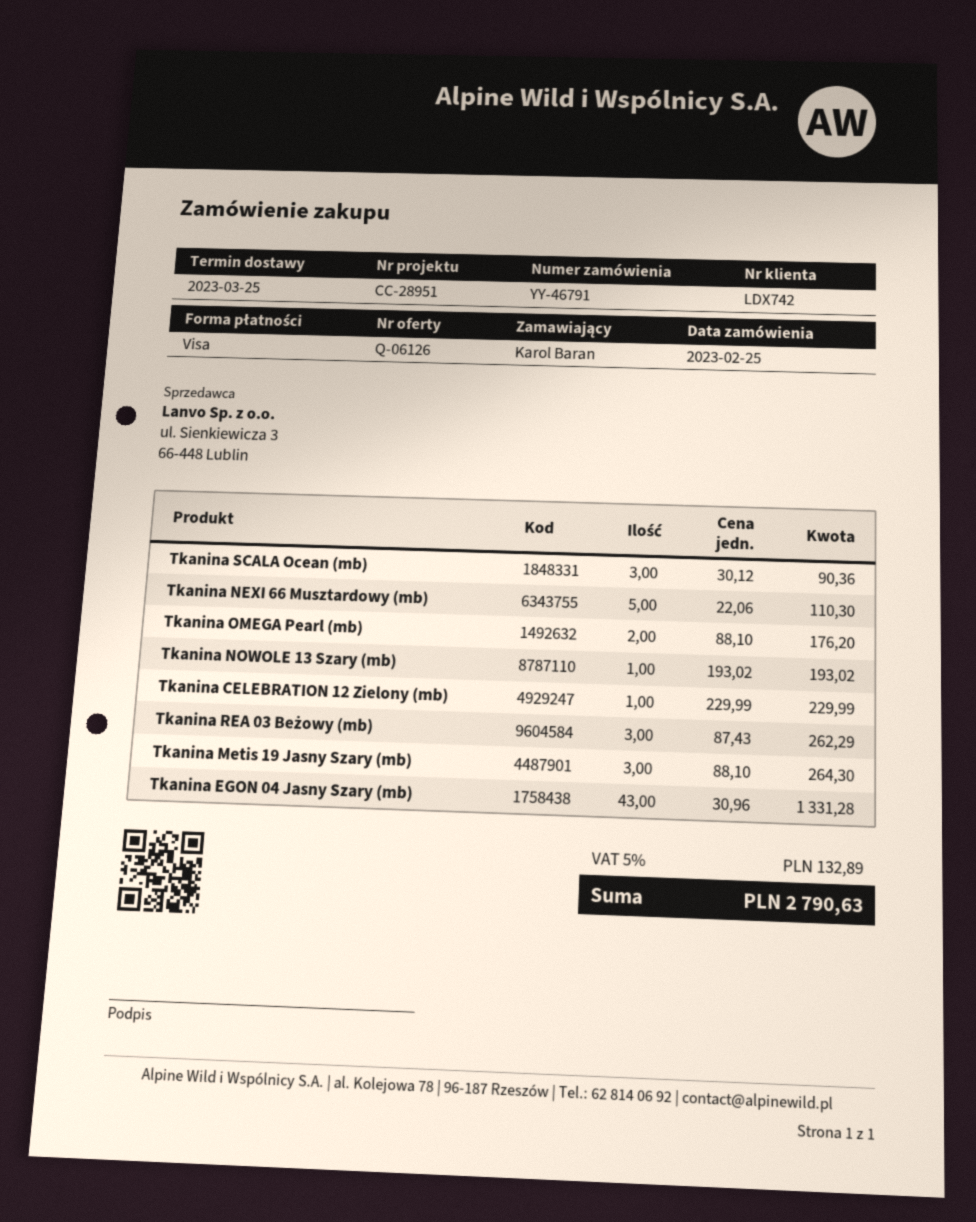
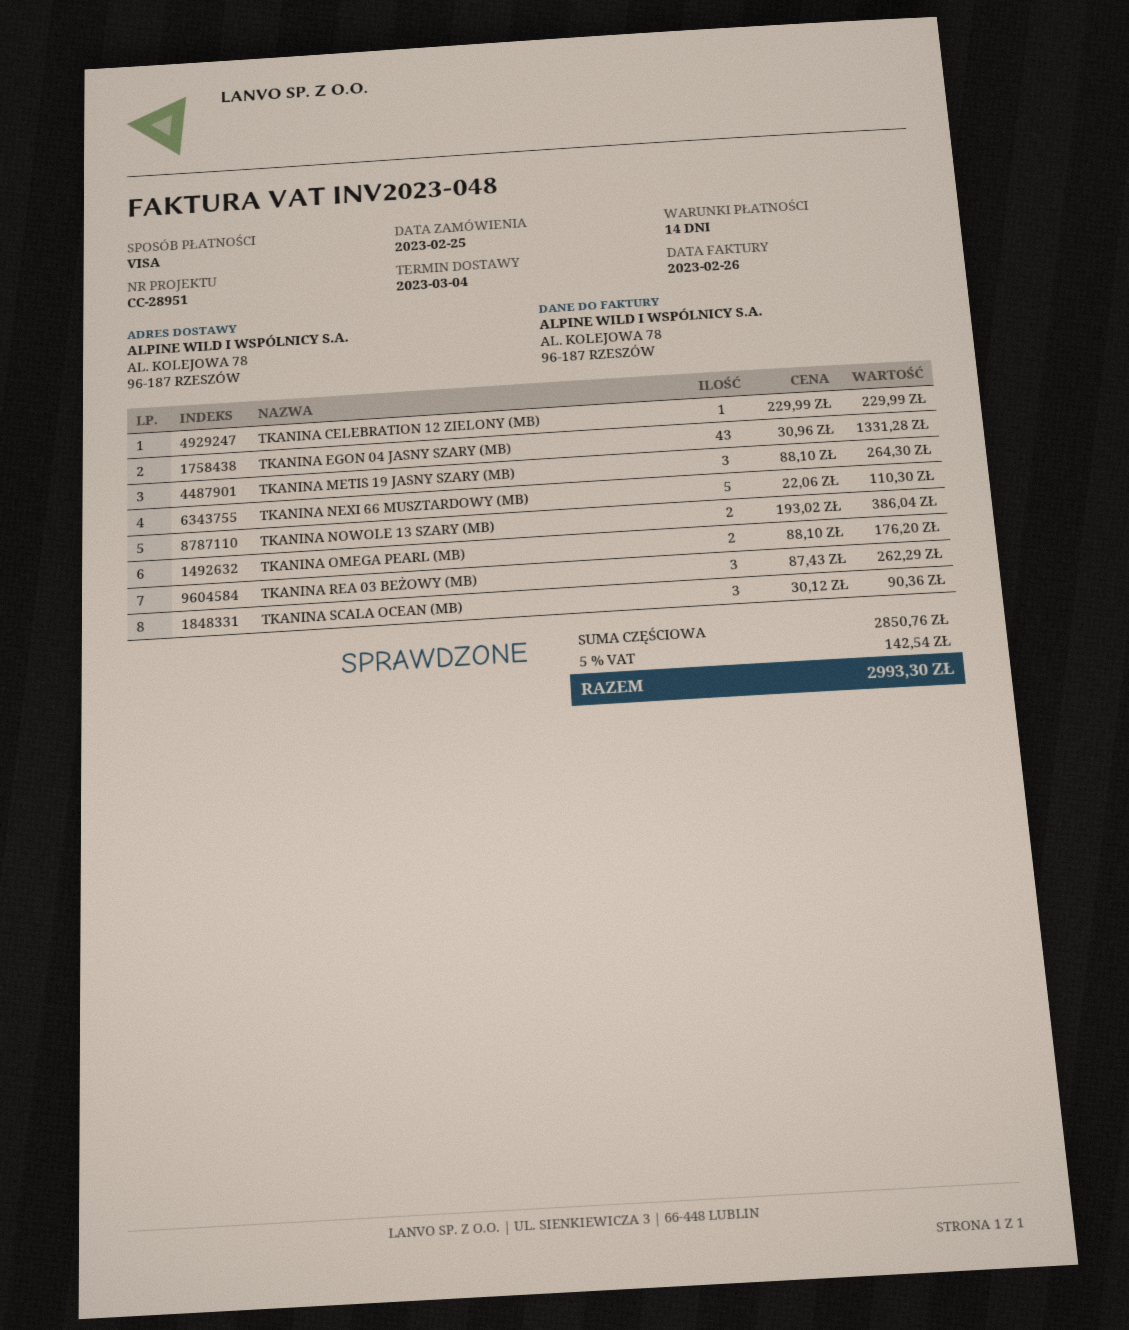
delivery date: 2023-03-25 -> 2023-03-04
Tkanina NOWOLE 13 Szary (mb): 1 x 193.02 = 193.02 -> 2 x 193.02 = 386.04
tax: 5% = 132.89 -> 5% = 142.54
total: 2790.63 -> 2993.30

